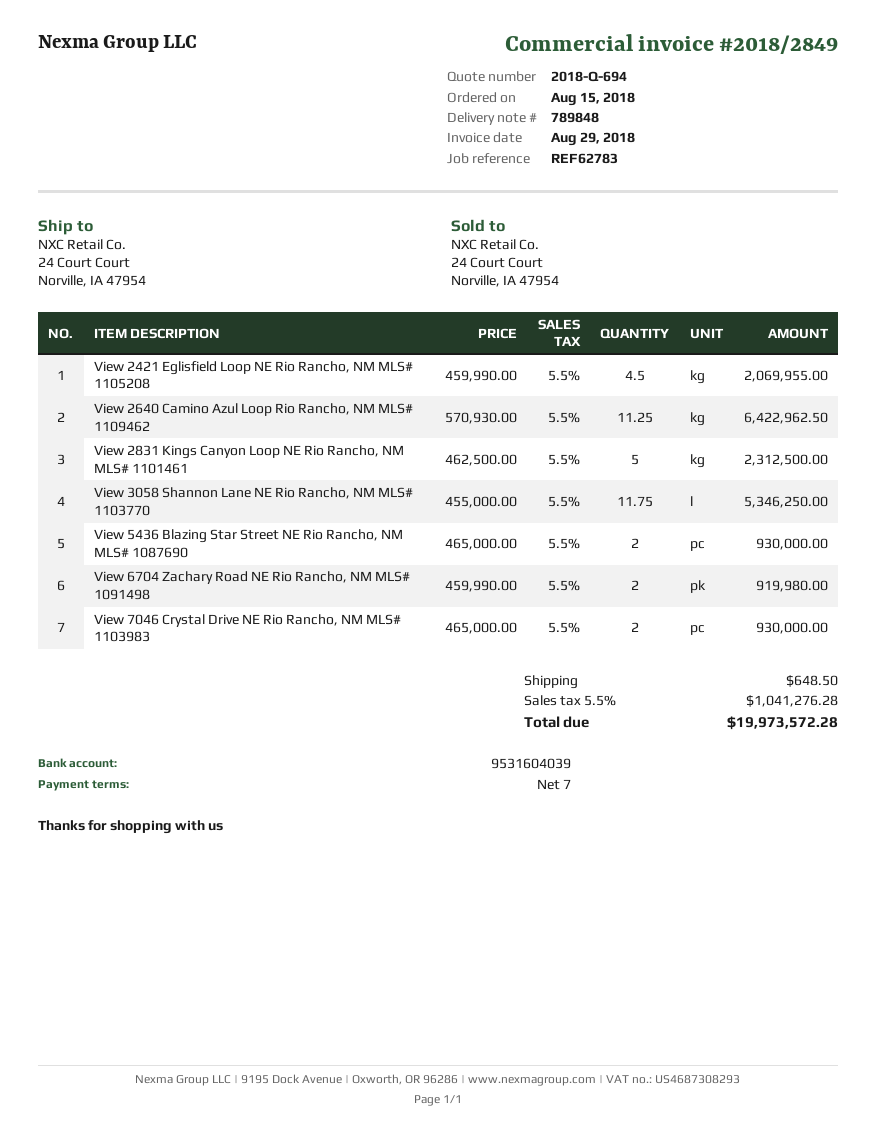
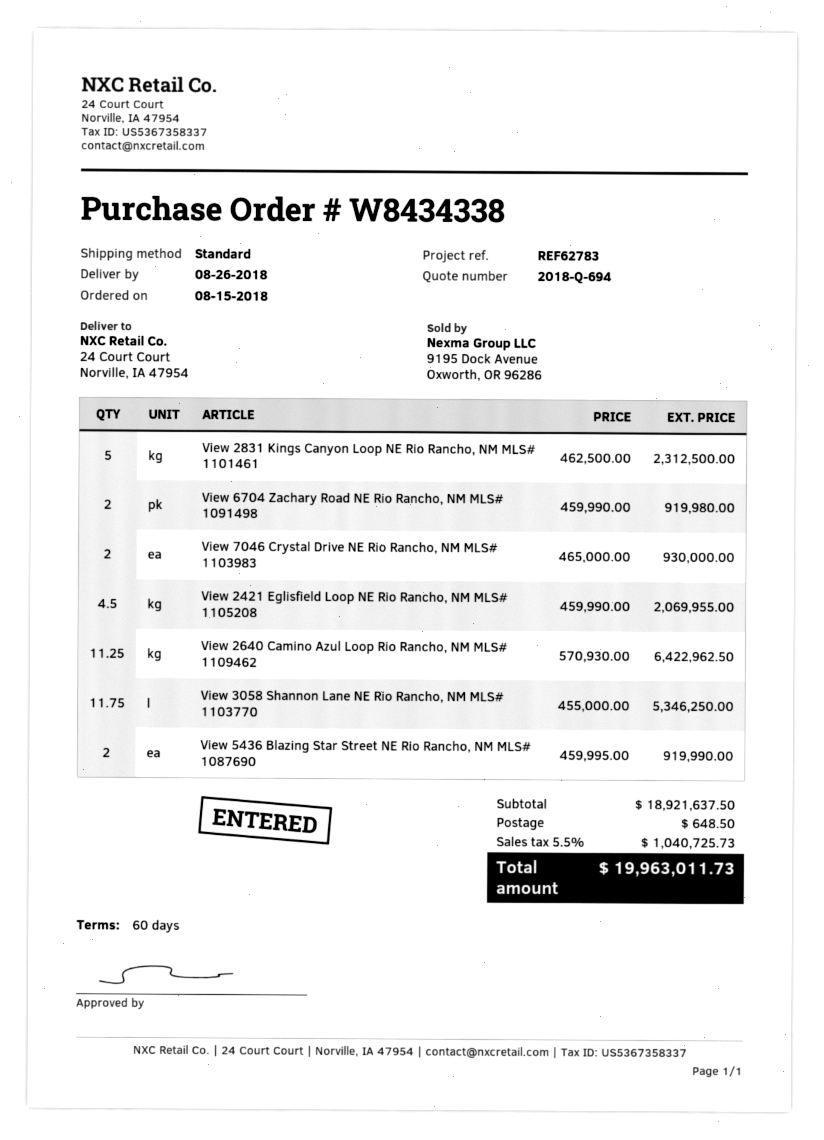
payment terms: 7 days -> 60 days
View 5436 Blazing Star Street NE Rio Rancho, NM MLS# 1087690: 2 x 465000.00 = 930000.00 -> 2 x 459995.00 = 919990.00
tax: 5.5% = 1041276.28 -> 5.5% = 1040725.73
total: 19973572.28 -> 19963011.73

